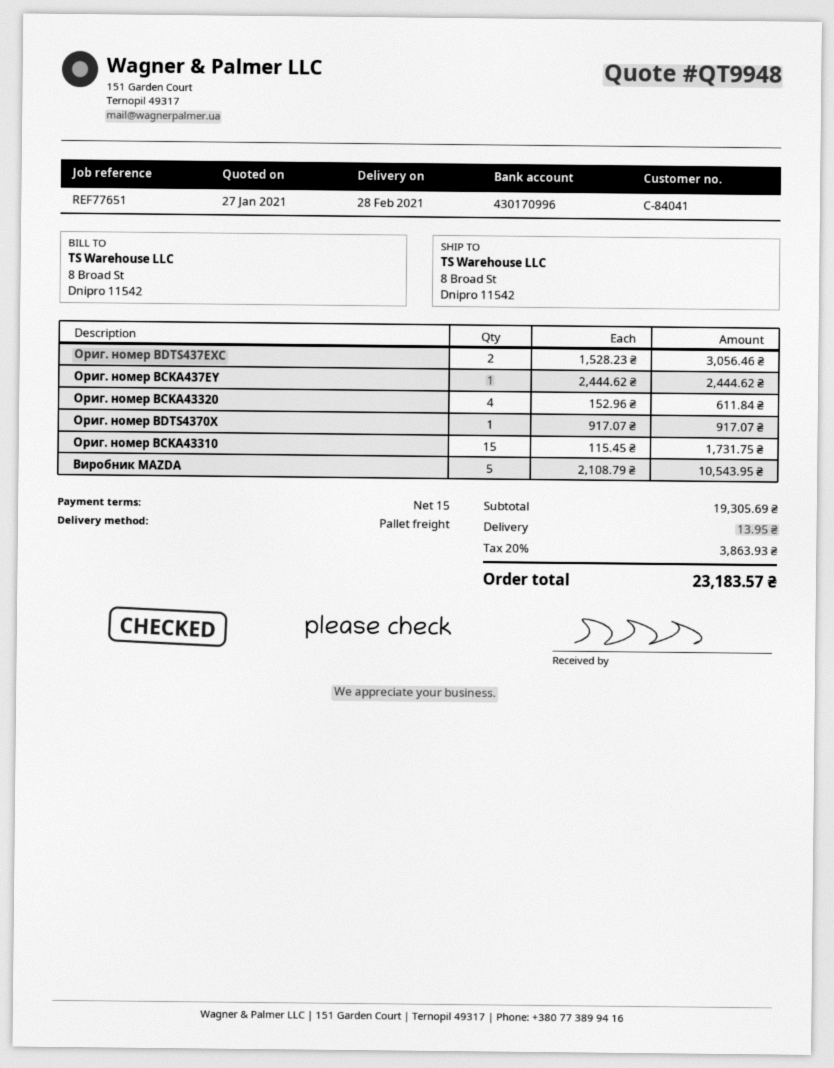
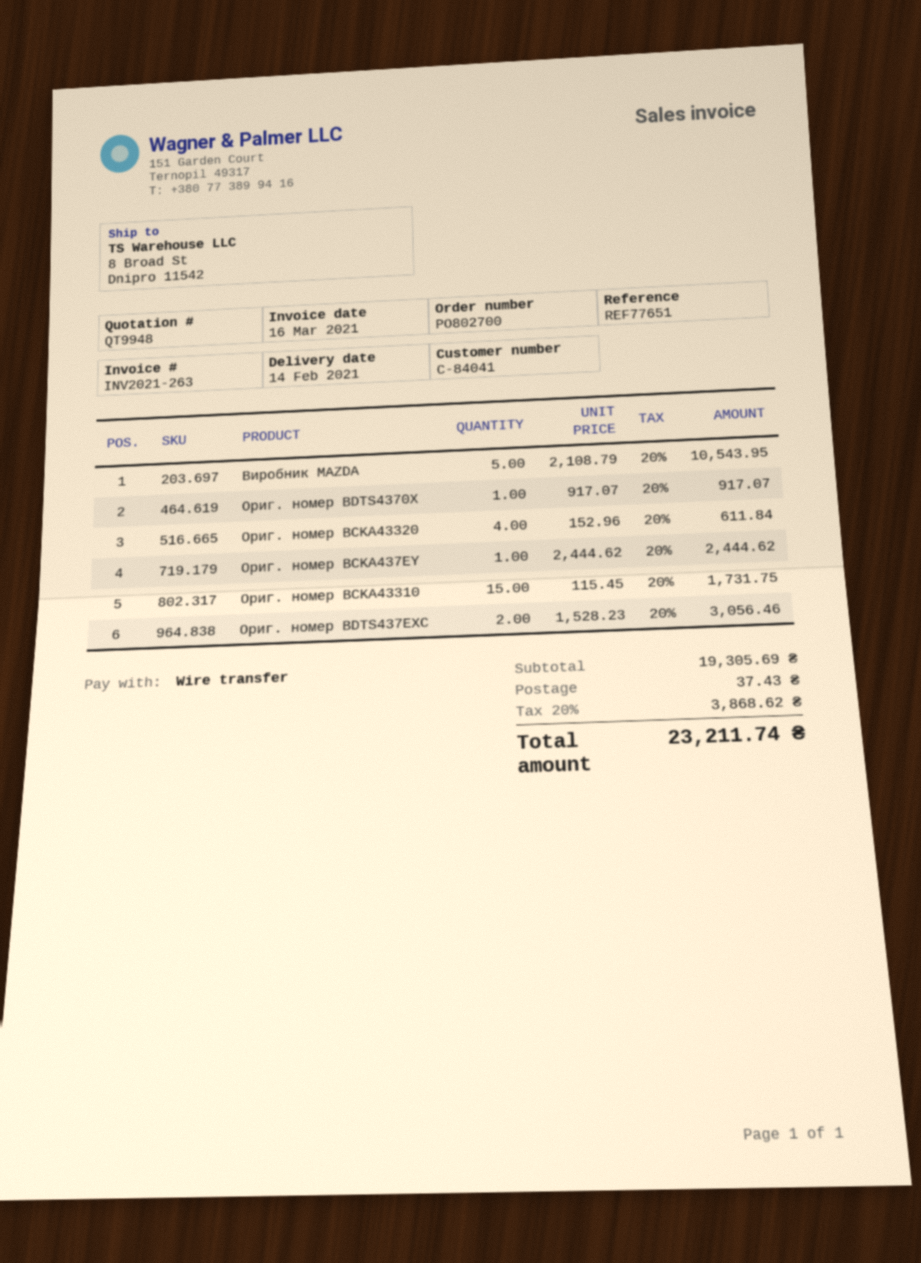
delivery date: 2021-02-28 -> 2021-02-14
shipping: 13.95 -> 37.43
tax: 20% = 3863.93 -> 20% = 3868.62
total: 23183.57 -> 23211.74

